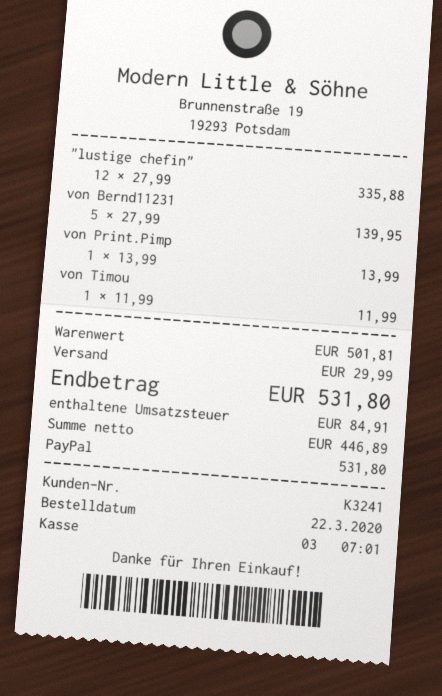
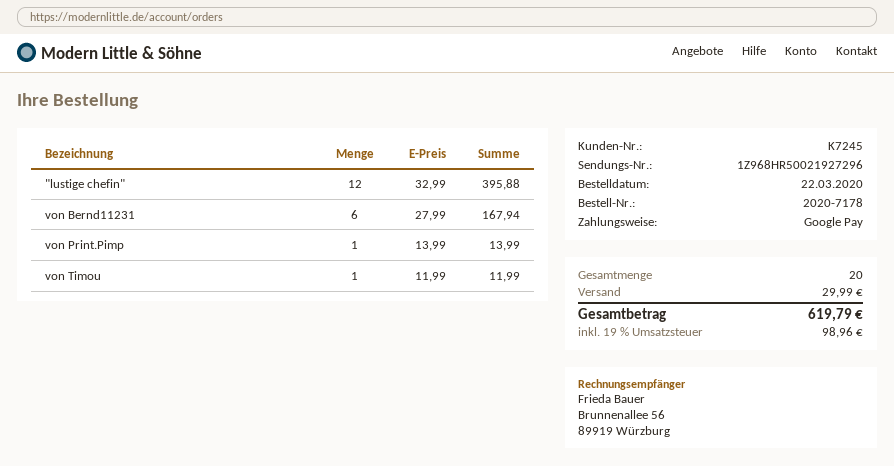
customer number: K3241 -> K7245
payment method: PayPal -> Google Pay
"lustige chefin": 12 x 27.99 = 335.88 -> 12 x 32.99 = 395.88
von Bernd11231: 5 x 27.99 = 139.95 -> 6 x 27.99 = 167.94
tax: 84.91 -> 98.96
total: 531.80 -> 619.79

